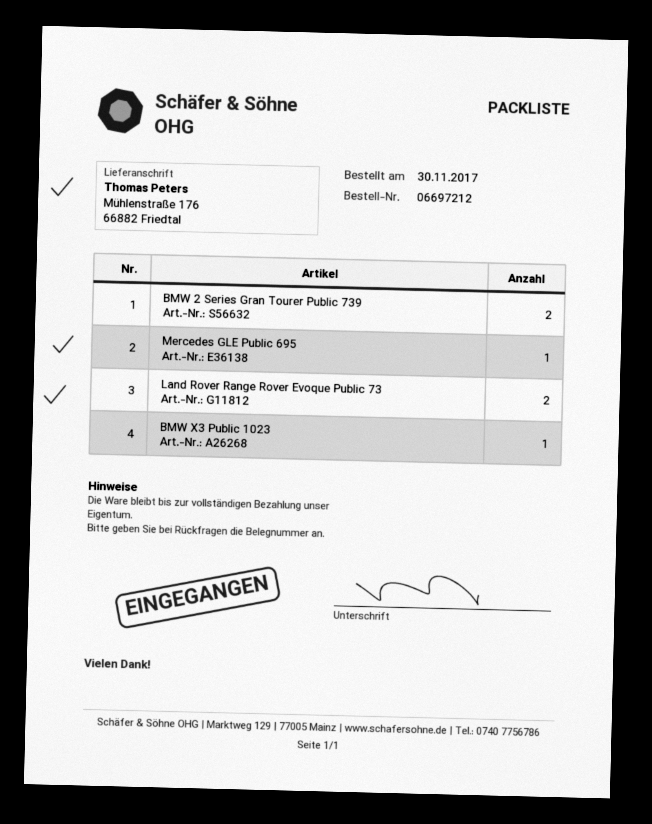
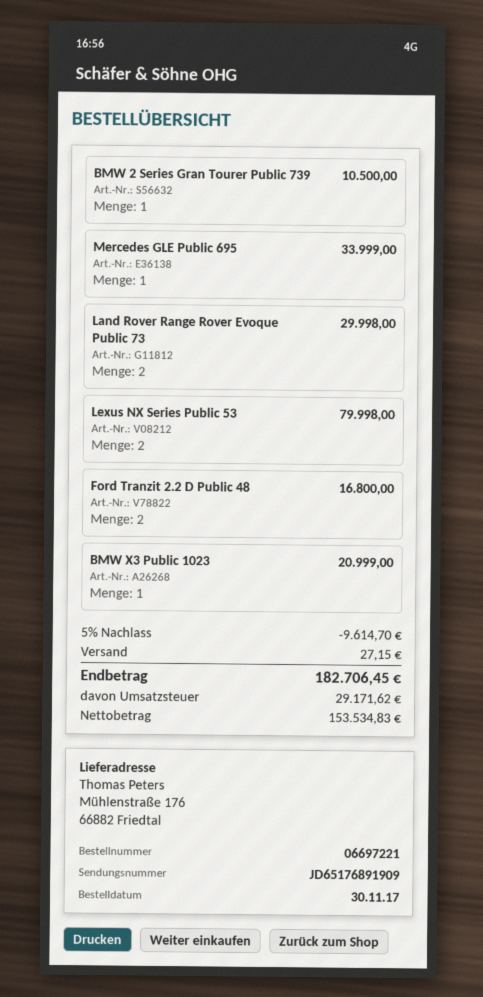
order number: 06697212 -> 06697221
BMW 2 Series Gran Tourer Public 739: 2 -> 1
Lexus NX Series Public 53: none -> 2
Ford Tranzit 2.2 D Public 48: none -> 2

